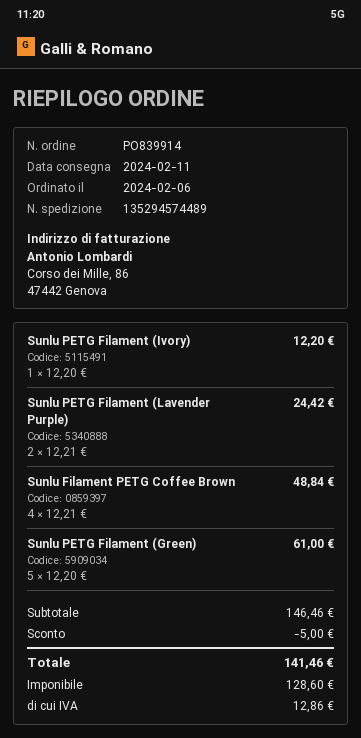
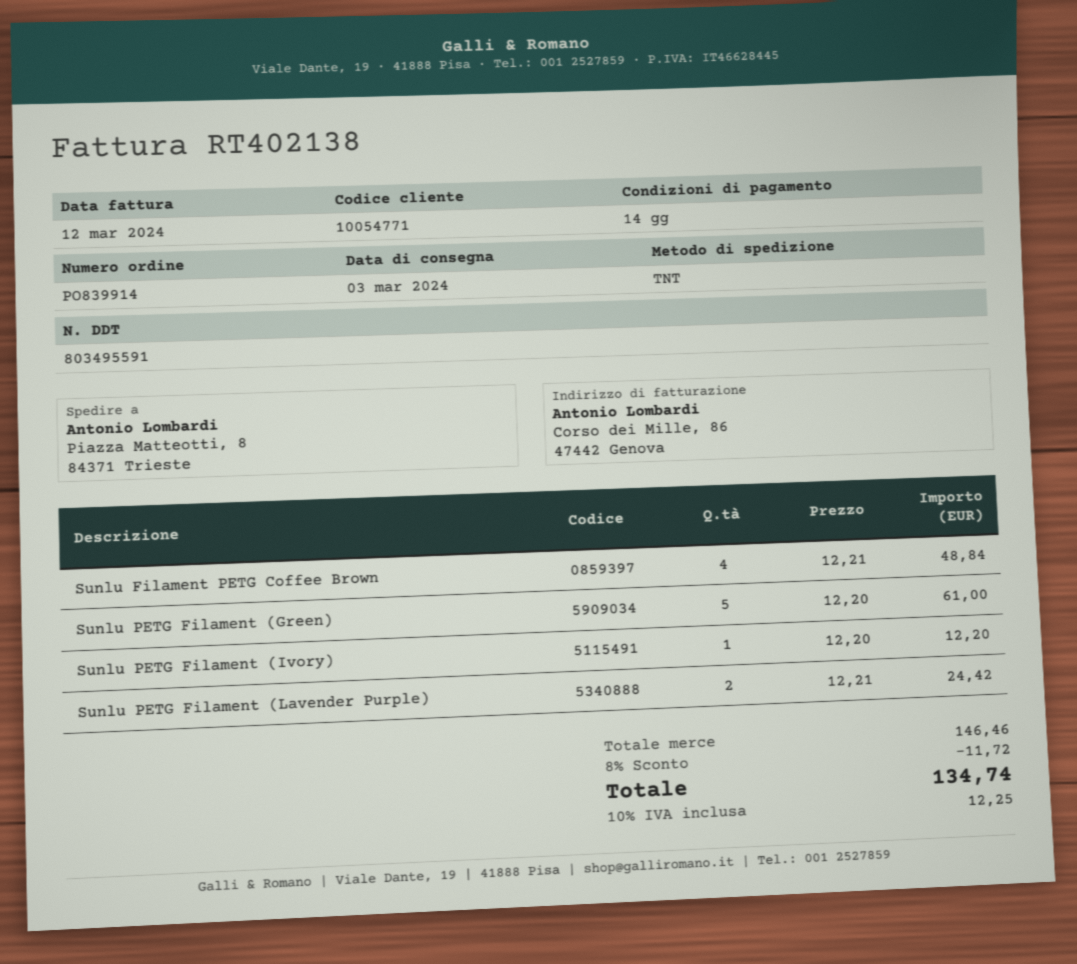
delivery date: 2024-02-11 -> 2024-03-03
discount: 5.00 -> 11.72
tax: 12.86 -> 12.25
total: 141.46 -> 134.74

